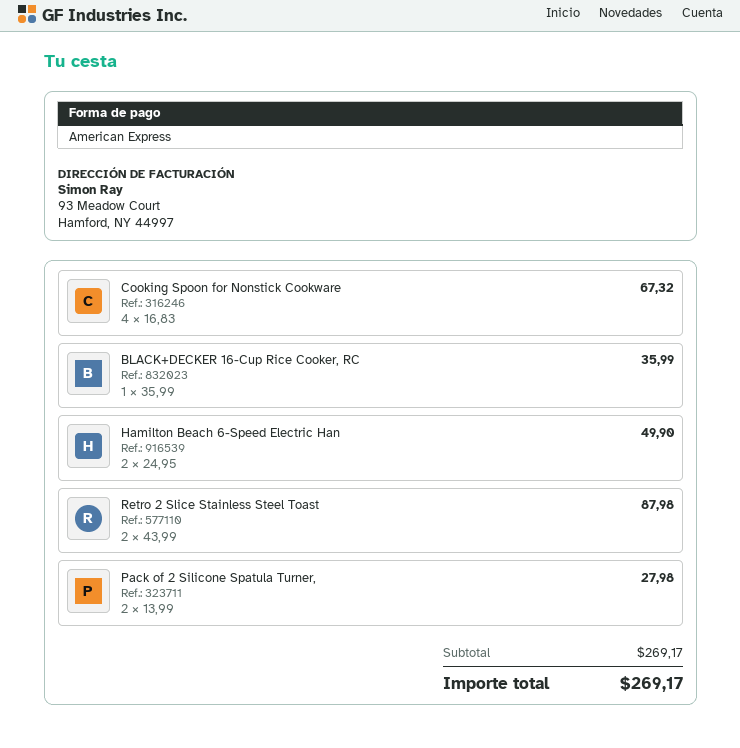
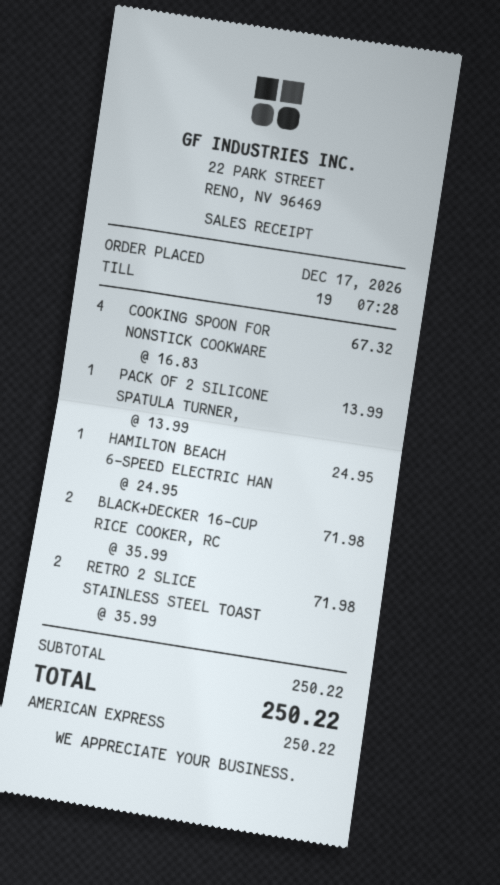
BLACK+DECKER 16-Cup Rice Cooker, RC: 1 x 35.99 = 35.99 -> 2 x 35.99 = 71.98
Hamilton Beach 6-Speed Electric Han: 2 x 24.95 = 49.90 -> 1 x 24.95 = 24.95
Retro 2 Slice Stainless Steel Toast: 2 x 43.99 = 87.98 -> 2 x 35.99 = 71.98
Pack of 2 Silicone Spatula Turner,: 2 x 13.99 = 27.98 -> 1 x 13.99 = 13.99
subtotal: 269.17 -> 250.22
total: 269.17 -> 250.22

